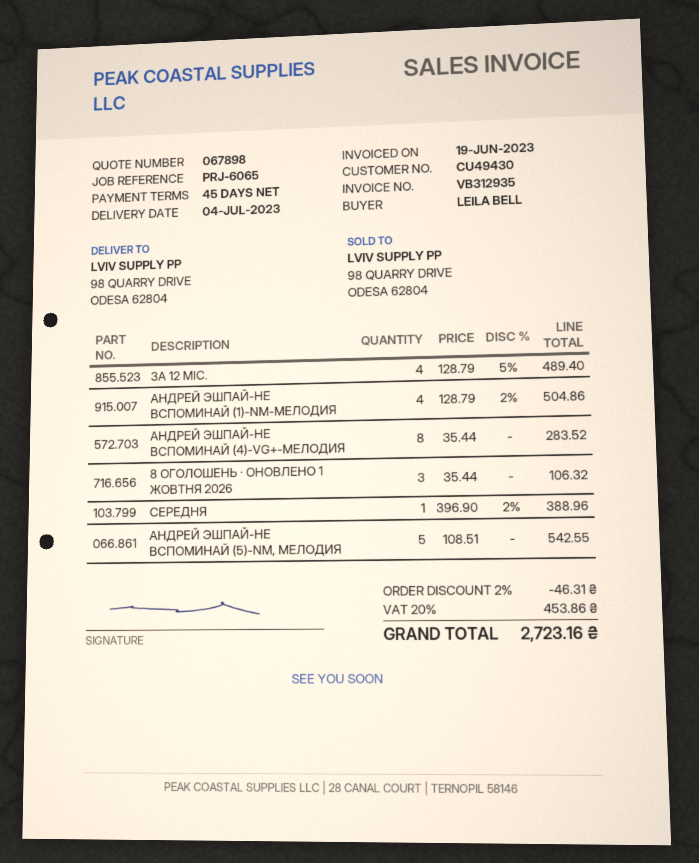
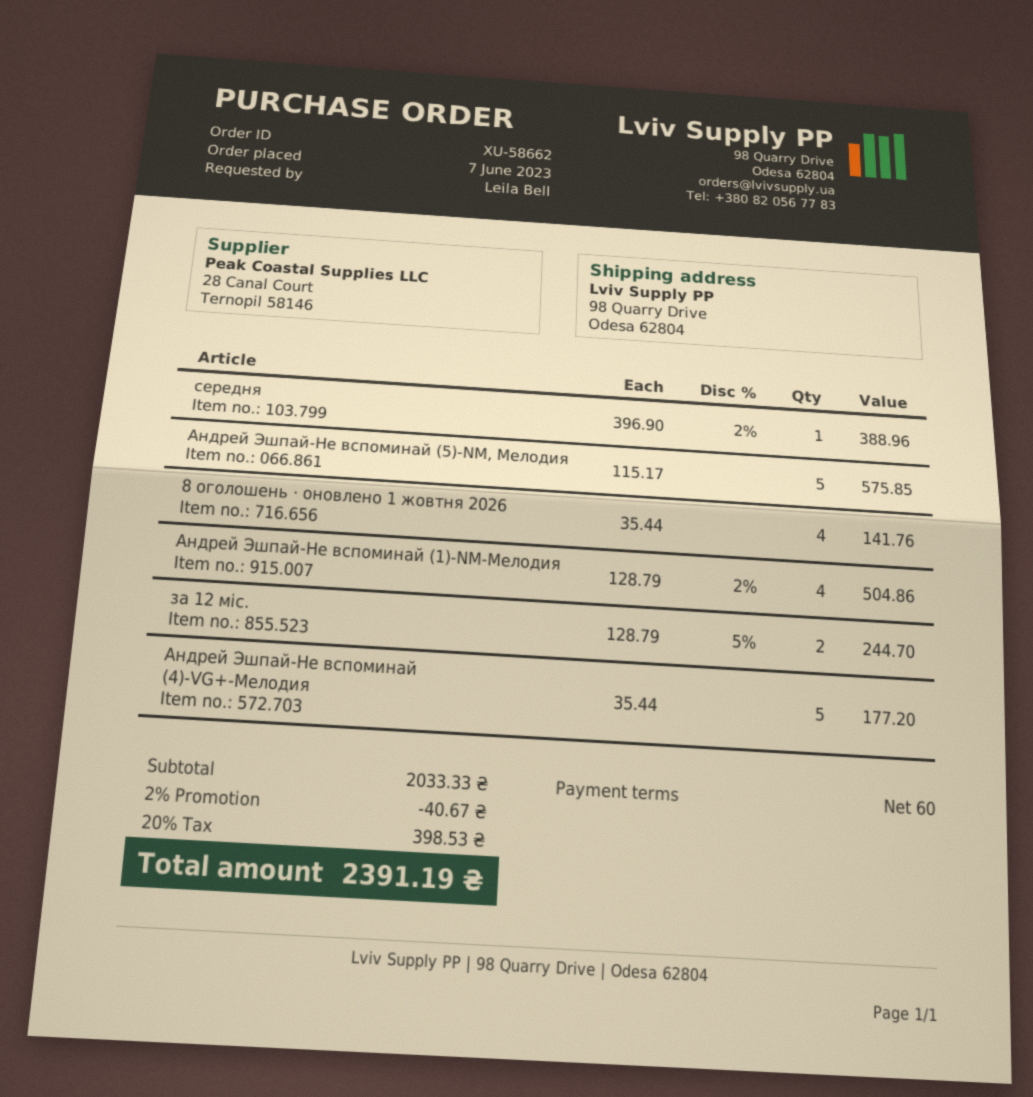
payment terms: 45 days -> 60 days
ЗА 12 МІС.: 4 x 128.79 - 5% = 489.40 -> 2 x 128.79 - 5% = 244.70
АНДРЕЙ ЭШПАЙ-НЕ ВСПОМИНАЙ (4)-VG+-МЕЛОДИЯ: 8 x 35.44 = 283.52 -> 5 x 35.44 = 177.20
8 ОГОЛОШЕНЬ · ОНОВЛЕНО 1 ЖОВТНЯ 2026: 3 x 35.44 = 106.32 -> 4 x 35.44 = 141.76
АНДРЕЙ ЭШПАЙ-НЕ ВСПОМИНАЙ (5)-NM, МЕЛОДИЯ: 5 x 108.51 = 542.55 -> 5 x 115.17 = 575.85
discount: 2% = 46.31 -> 2% = 40.67
tax: 20% = 453.86 -> 20% = 398.53
total: 2723.16 -> 2391.19

